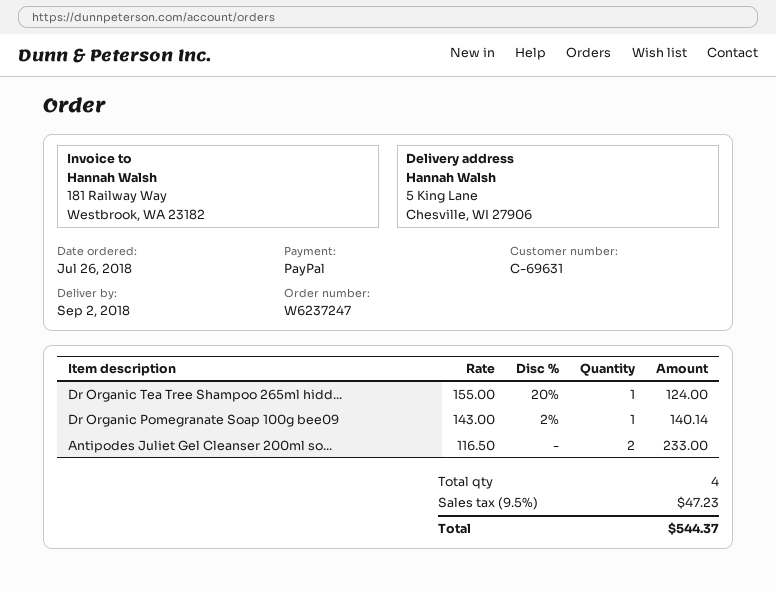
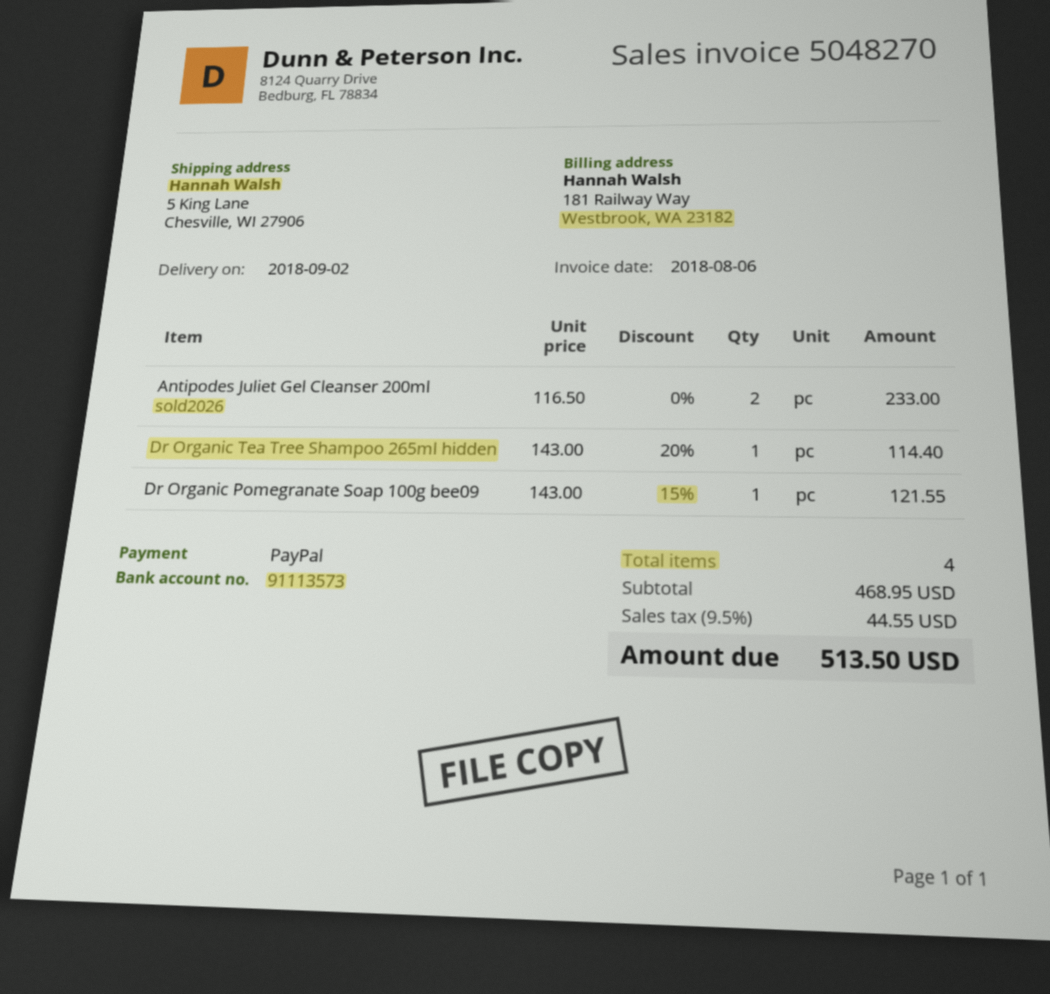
Dr Organic Tea Tree Shampoo 265ml hidd...: 1 x 155.00 - 20% = 124.00 -> 1 x 143.00 - 20% = 114.40
Dr Organic Pomegranate Soap 100g bee09: 1 x 143.00 - 2% = 140.14 -> 1 x 143.00 - 15% = 121.55
tax: 9.5% = 47.23 -> 9.5% = 44.55
total: 544.37 -> 513.50

